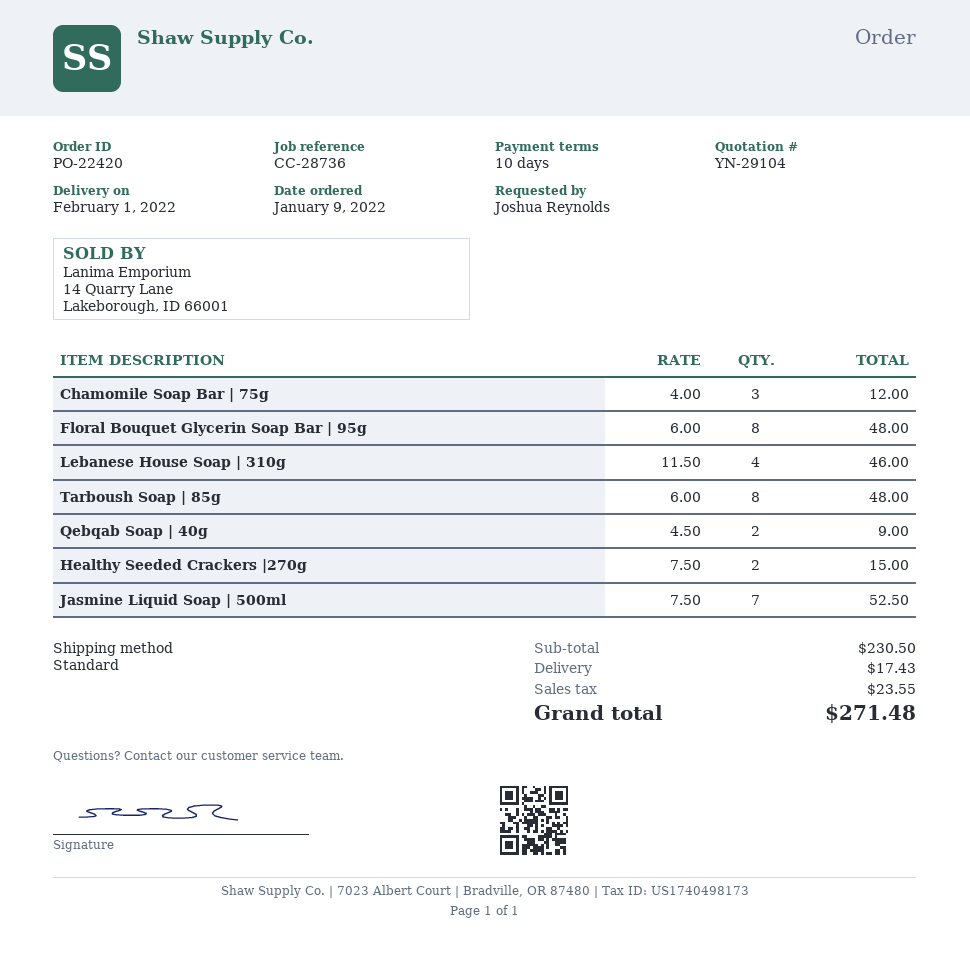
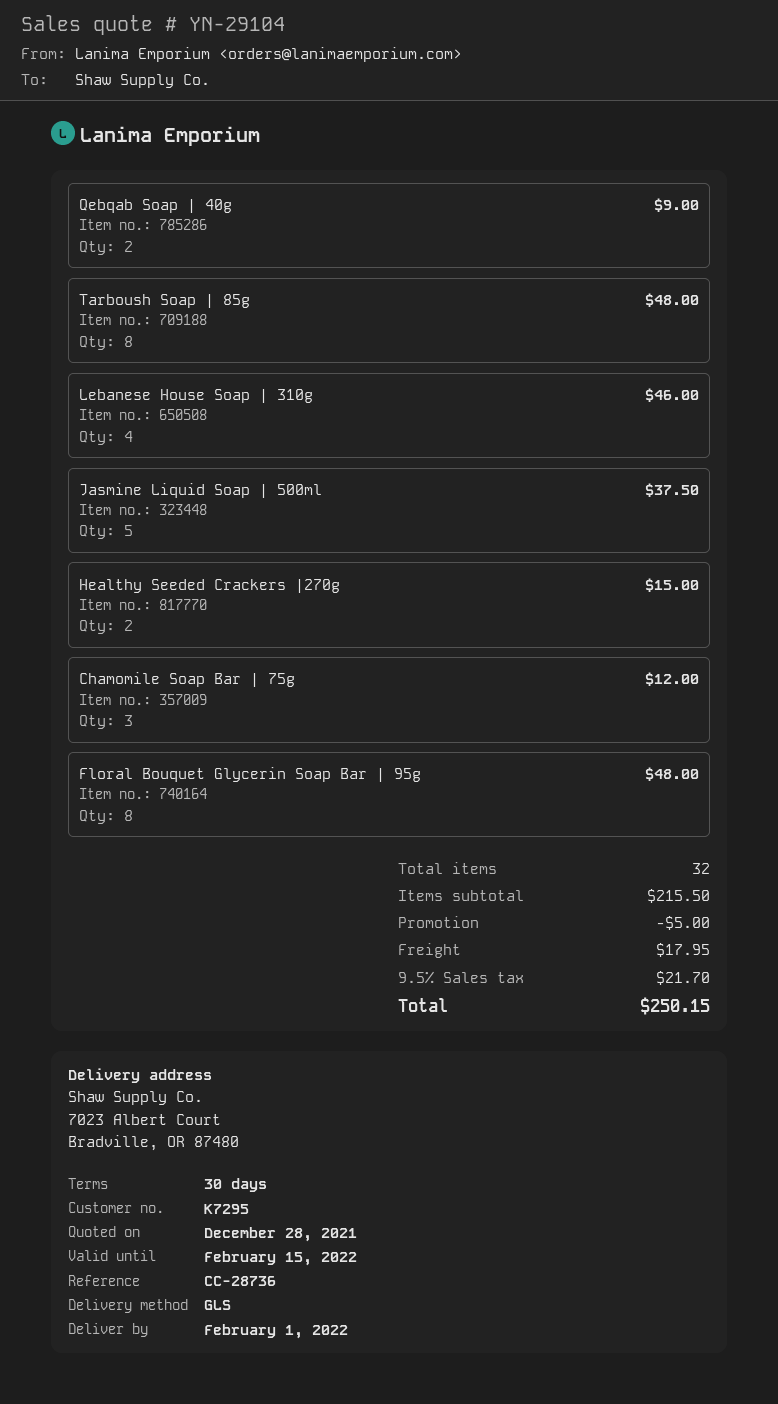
payment terms: 10 days -> 30 days
shipping method: standard -> GLS
Jasmine Liquid Soap | 500ml: 7 for 52.50 -> 5 for 37.50
subtotal: 230.50 -> 215.50
discount: none -> 5.00
shipping: 17.43 -> 17.95
tax: 23.55 -> 21.70
total: 271.48 -> 250.15

